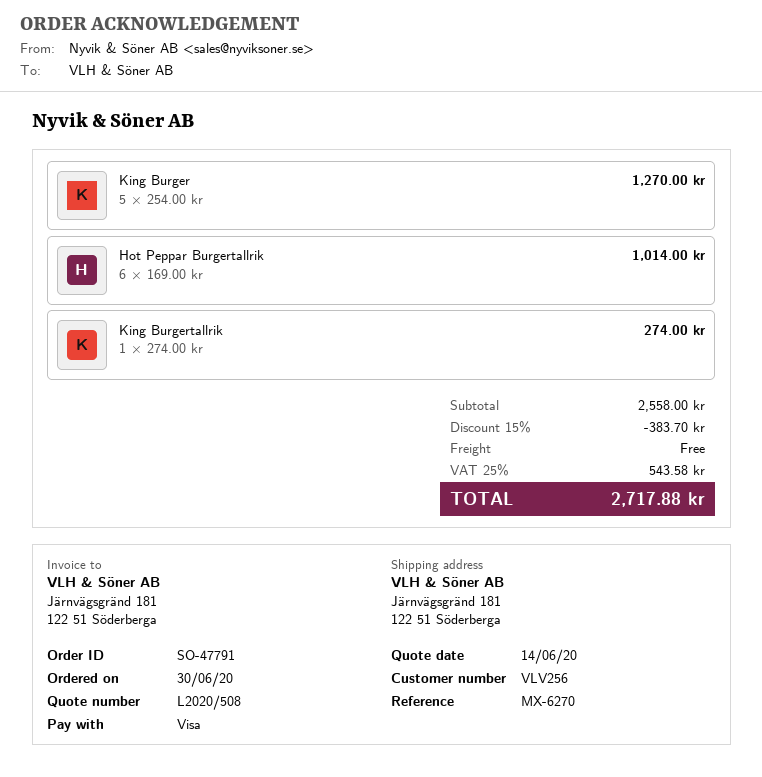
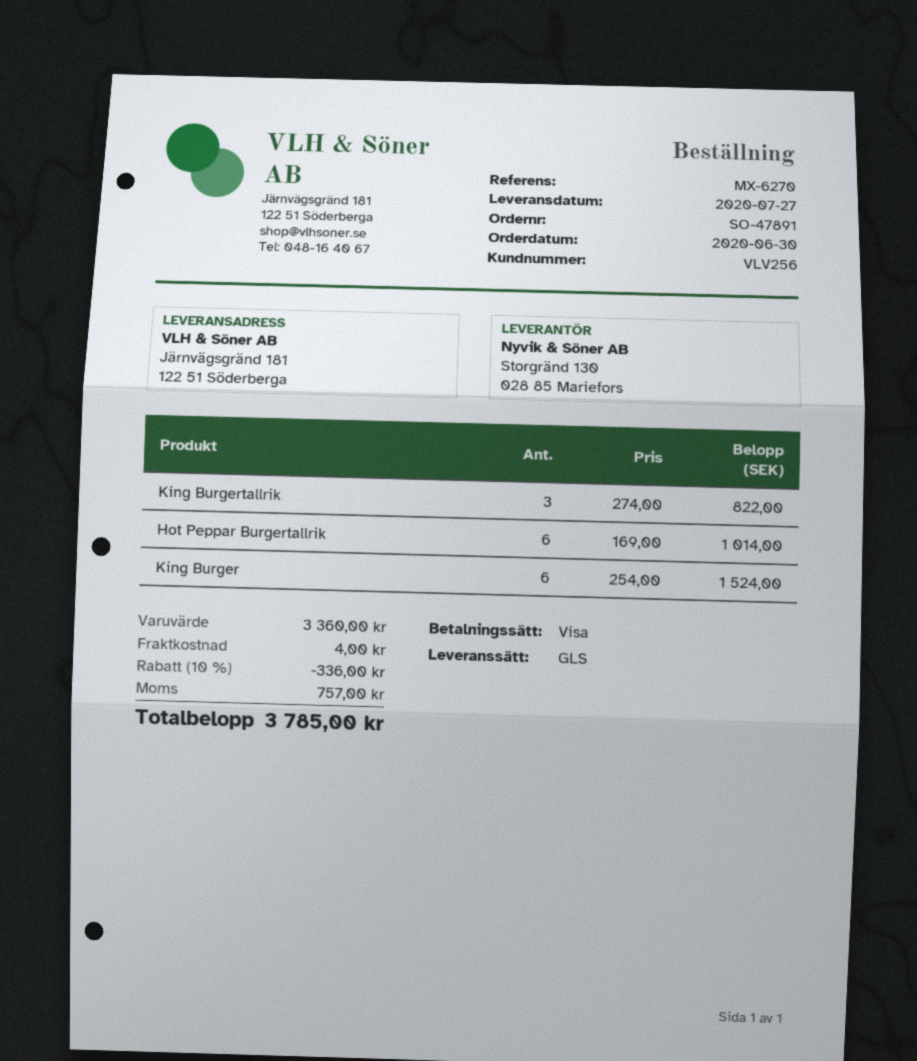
order number: SO-47791 -> SO-47891
King Burger: 5 x 254.00 = 1270.00 -> 6 x 254.00 = 1524.00
King Burgertallrik: 1 x 274.00 = 274.00 -> 3 x 274.00 = 822.00
subtotal: 2558.00 -> 3360.00
discount: 15% = 383.70 -> 10% = 336.00
shipping: 0.00 -> 4.00
tax: 543.58 -> 757.00
total: 2717.88 -> 3785.00

